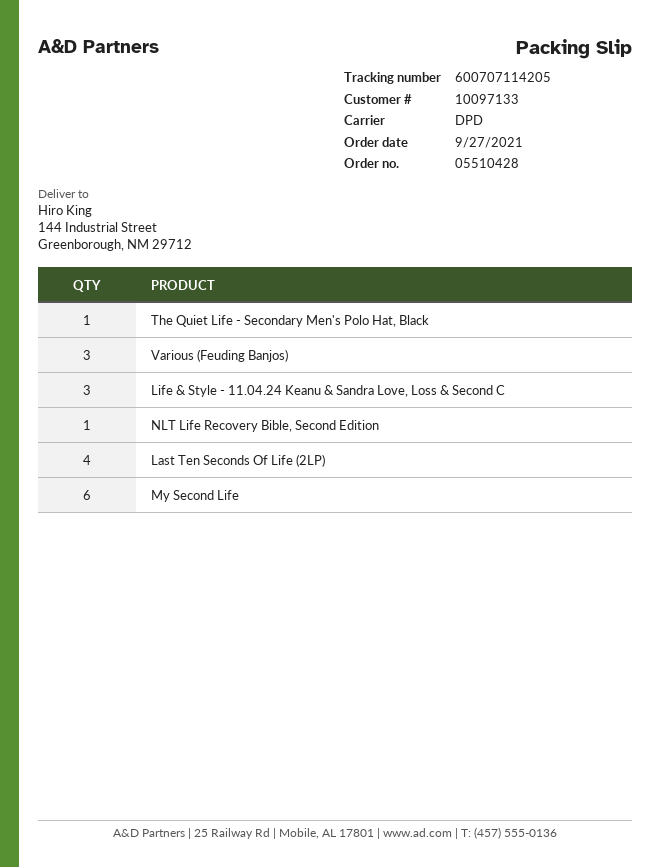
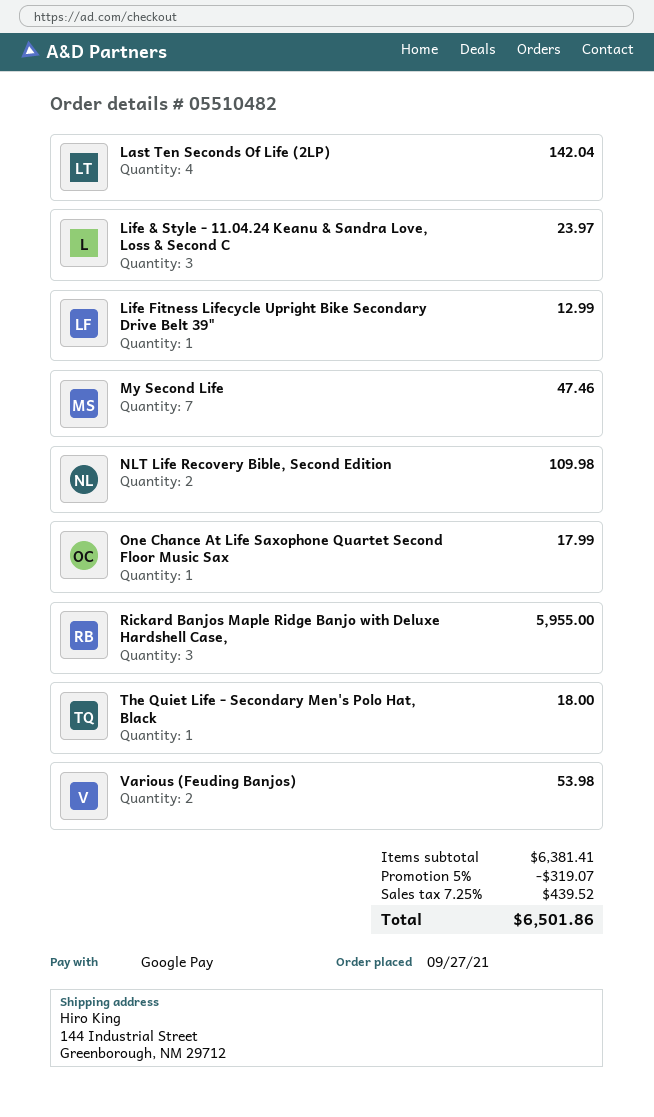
order number: 05510428 -> 05510482
Various (Feuding Banjos): 3 -> 2
NLT Life Recovery Bible, Second Edition: 1 -> 2
My Second Life: 6 -> 7
Life Fitness Lifecycle Upright Bike Secondary Drive Belt 39": none -> 1
One Chance At Life Saxophone Quartet Second Floor Music Sax: none -> 1
Rickard Banjos Maple Ridge Banjo with Deluxe Hardshell Case,: none -> 3

